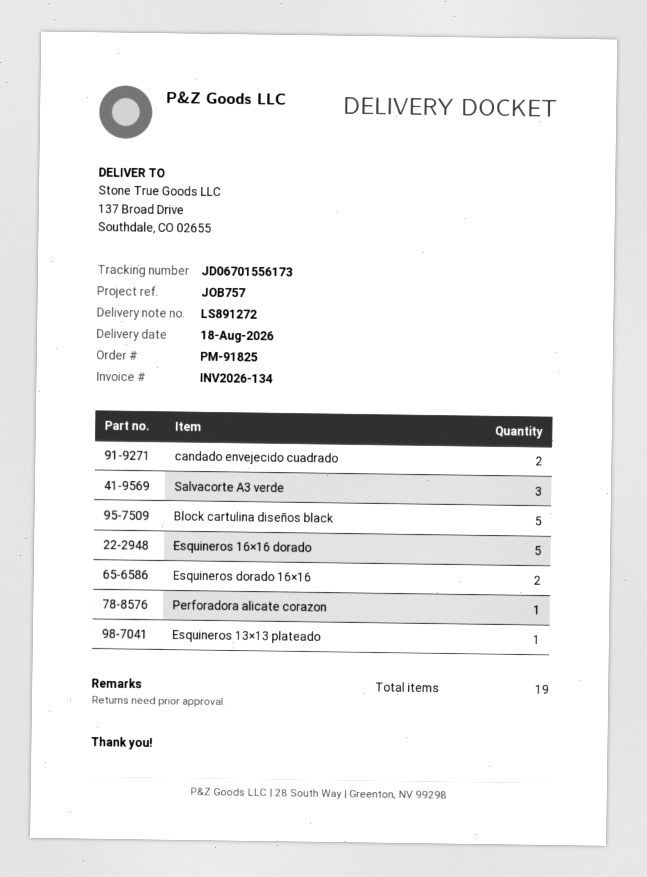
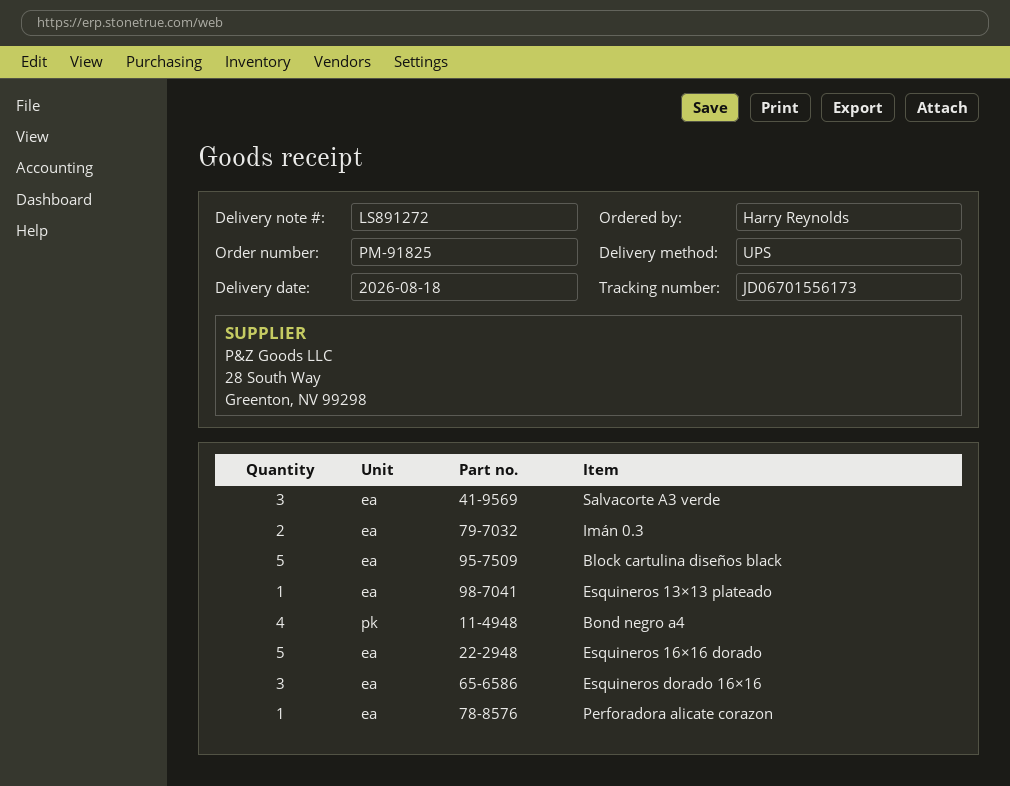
candado envejecido cuadrado: 2 -> none
Esquineros dorado 16×16: 2 -> 3
Imán 0.3: none -> 2
Bond negro a4: none -> 4

